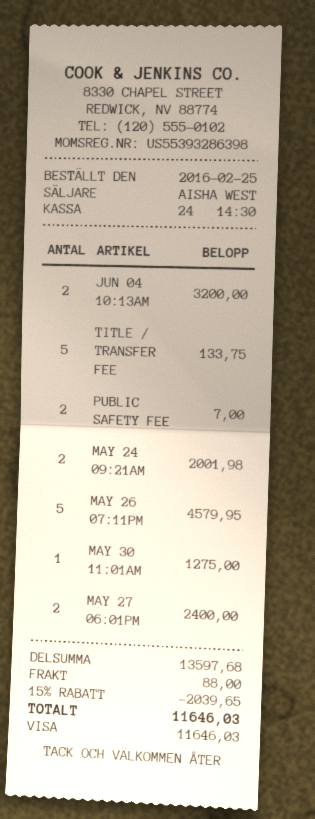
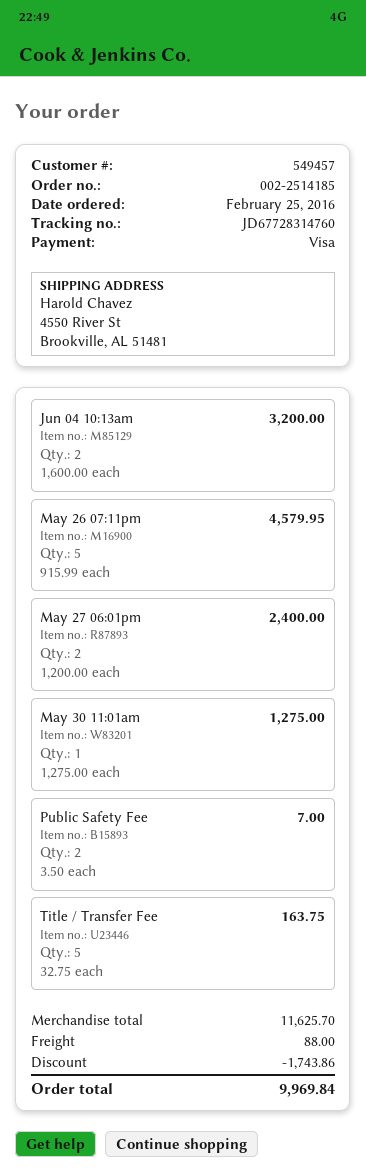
TITLE / TRANSFER FEE: 5 for 133.75 -> 5 for 163.75
MAY 24 09:21AM: 2 for 2001.98 -> none
subtotal: 13597.68 -> 11625.70
discount: 2039.65 -> 1743.86
total: 11646.03 -> 9969.84

